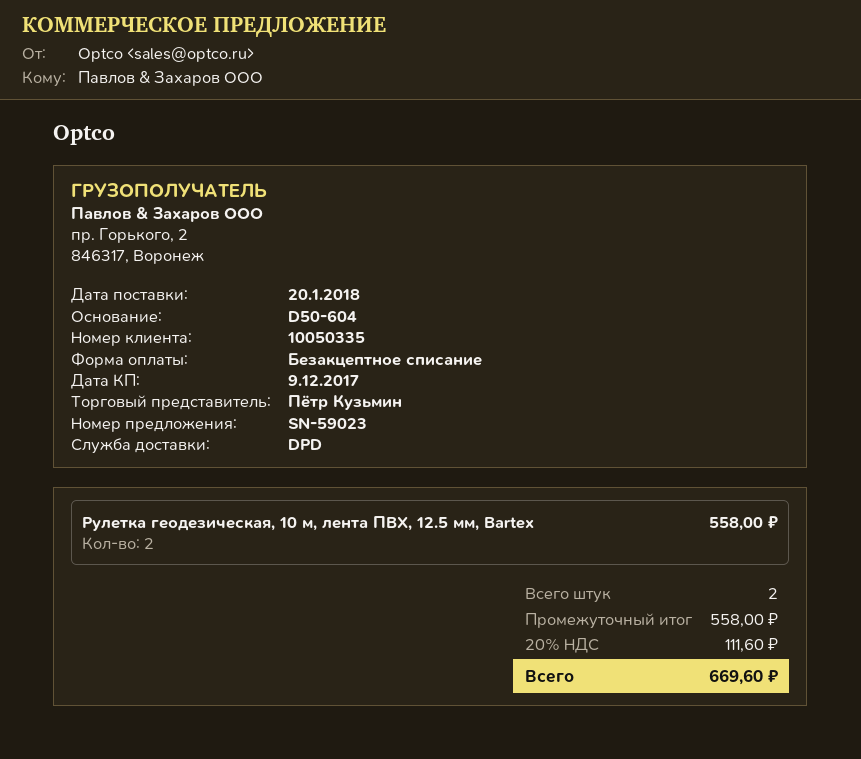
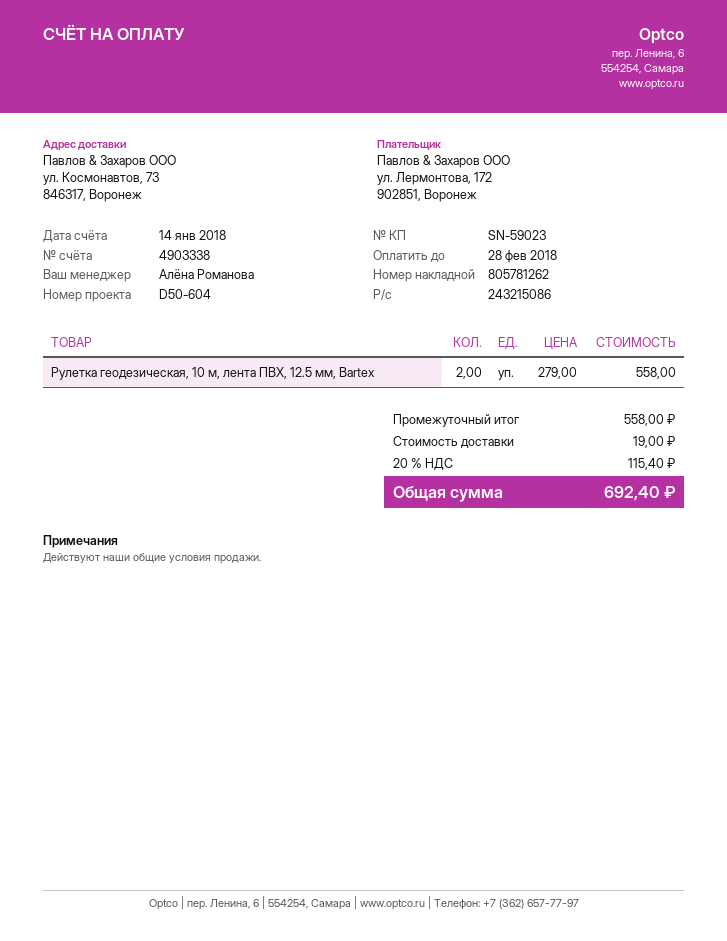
sales rep: Пётр Кузьмин -> Алёна Романова
ship to: пр. Горького, 2, 846317, Воронеж -> ул. Космонавтов, 73, 846317, Воронеж
shipping: none -> 19.00
tax: 20% = 111.60 -> 20% = 115.40
total: 669.60 -> 692.40

